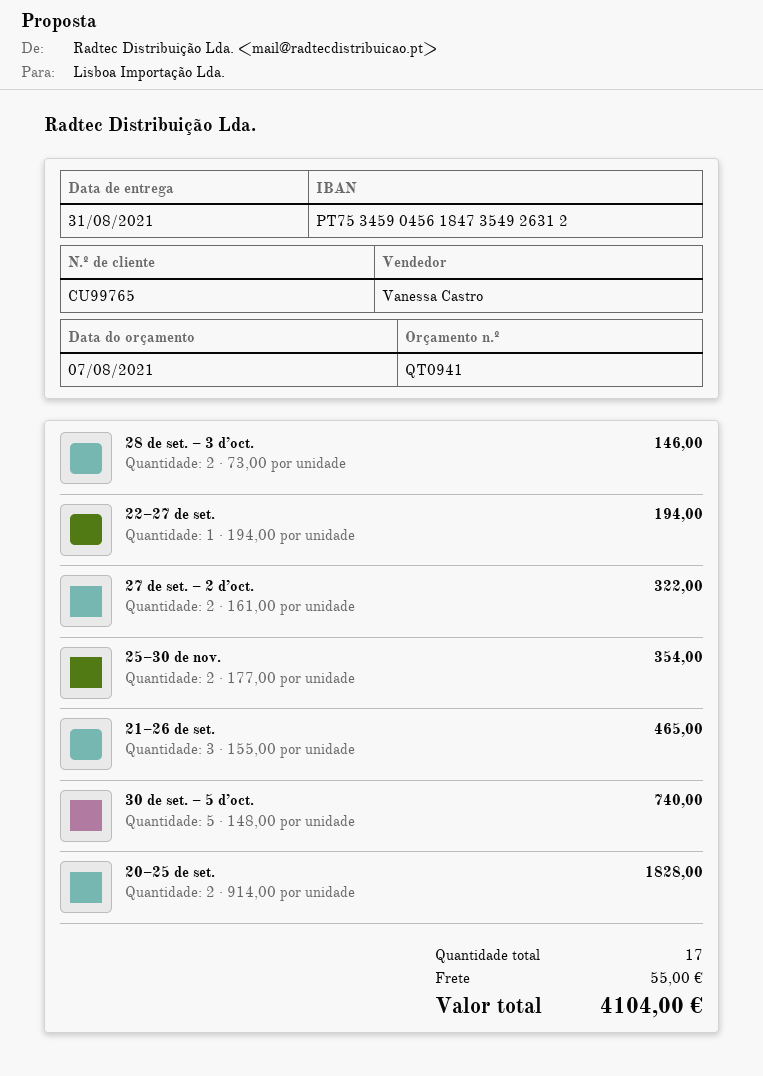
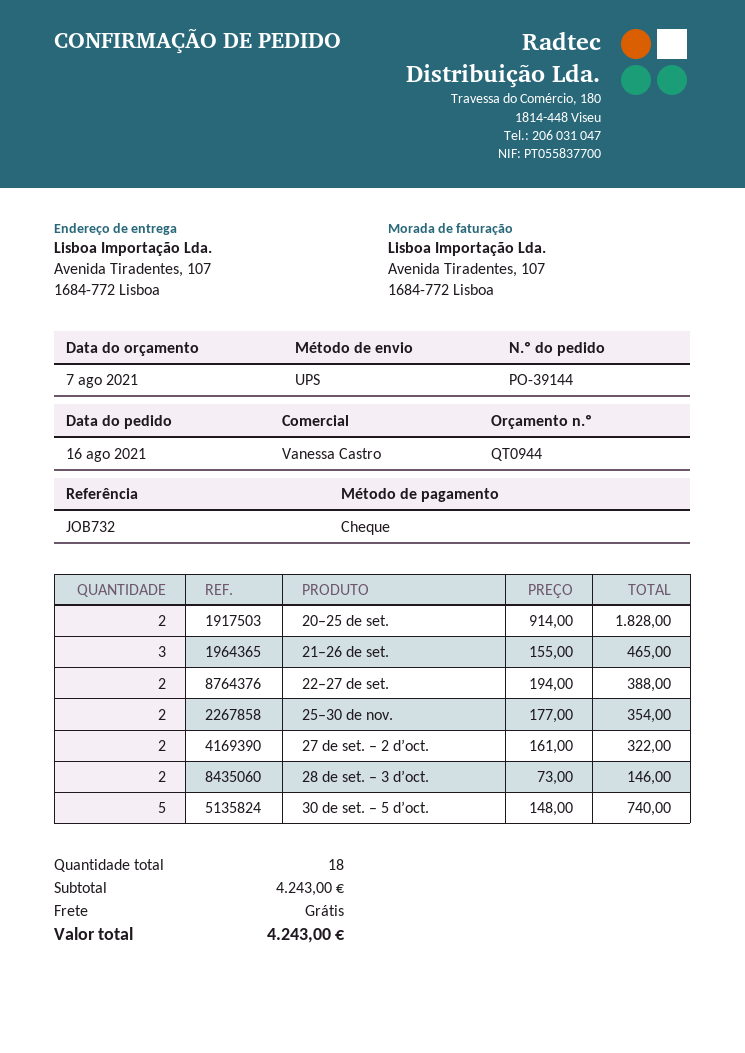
quote number: QT0941 -> QT0944
22–27 de set.: 1 x 194.00 = 194.00 -> 2 x 194.00 = 388.00
total quantity: 17 -> 18
shipping: 55.00 -> 0.00
total: 4104.00 -> 4243.00

